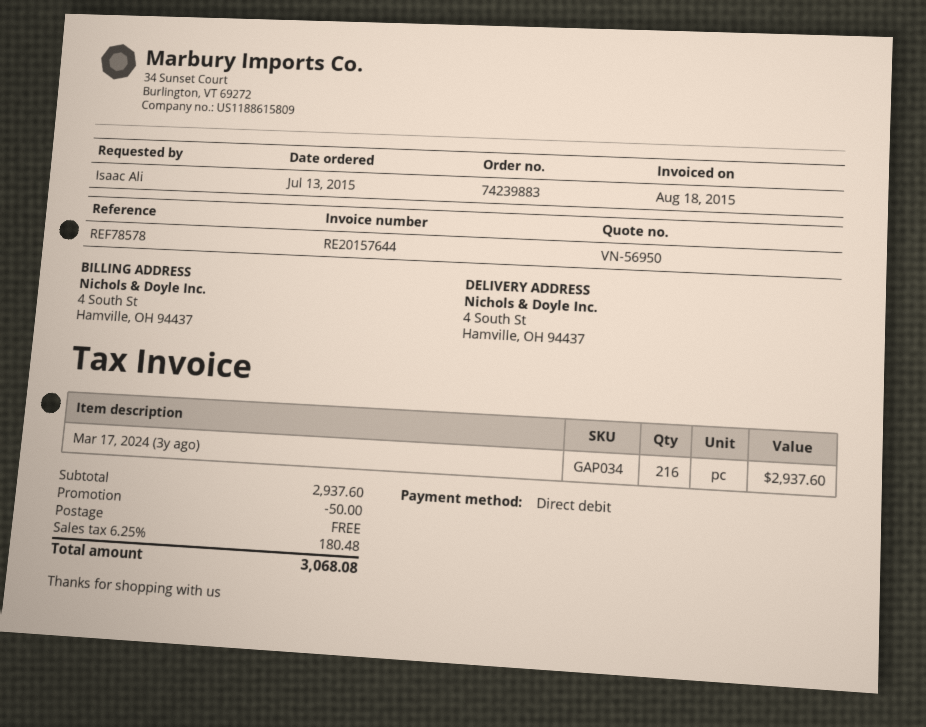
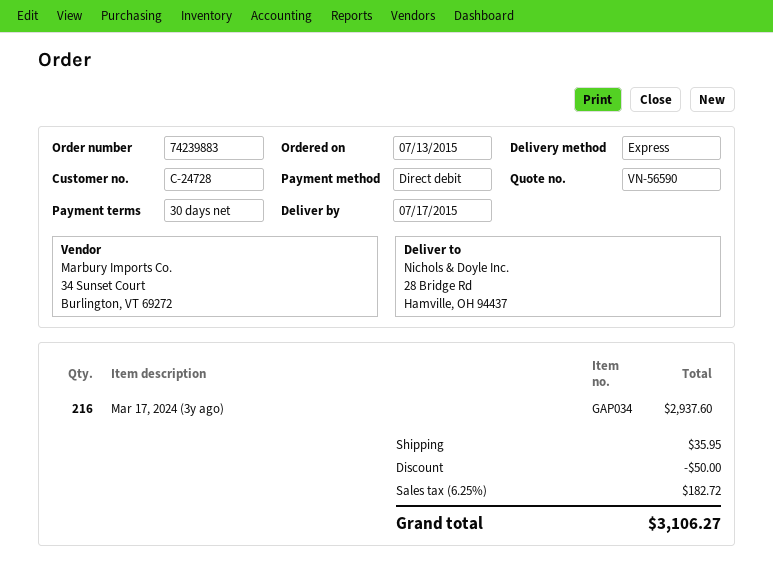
quote number: VN-56950 -> VN-56590
ship to: 4 South St, Hamville, OH 94437 -> 28 Bridge Rd, Hamville, OH 94437
shipping: 0.00 -> 35.95
tax: 6.25% = 180.48 -> 6.25% = 182.72
total: 3068.08 -> 3106.27

